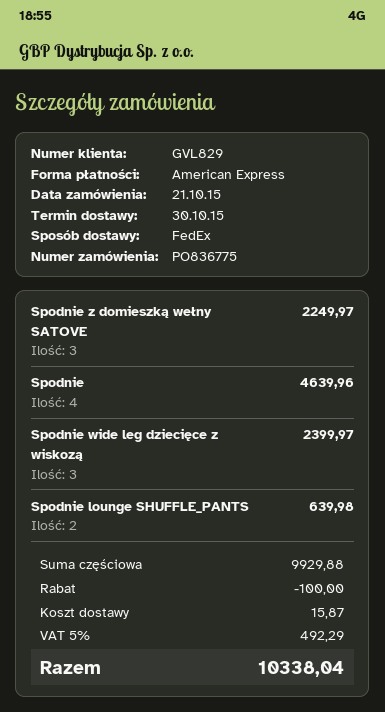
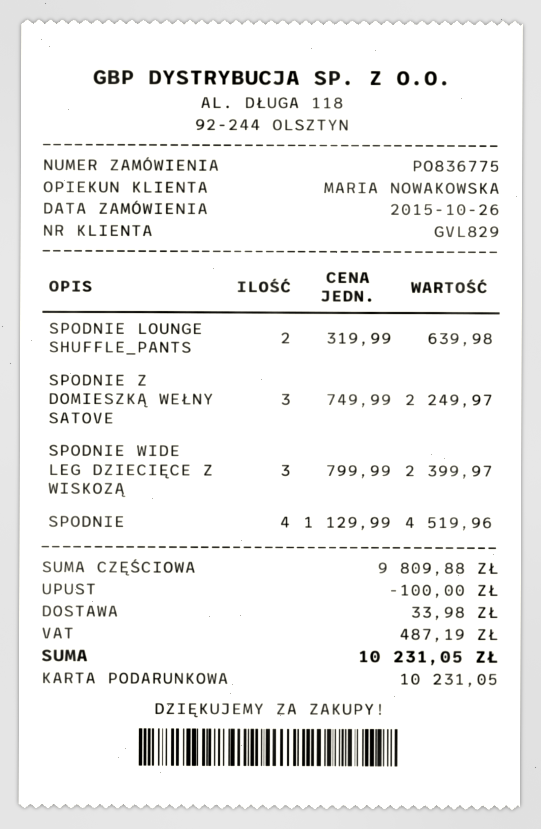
order date: 2015-10-21 -> 2015-10-26
payment method: American Express -> gift card
Spodnie: 4 for 4639.96 -> 4 for 4519.96
subtotal: 9929.88 -> 9809.88
shipping: 15.87 -> 33.98
tax: 492.29 -> 487.19
total: 10338.04 -> 10231.05

